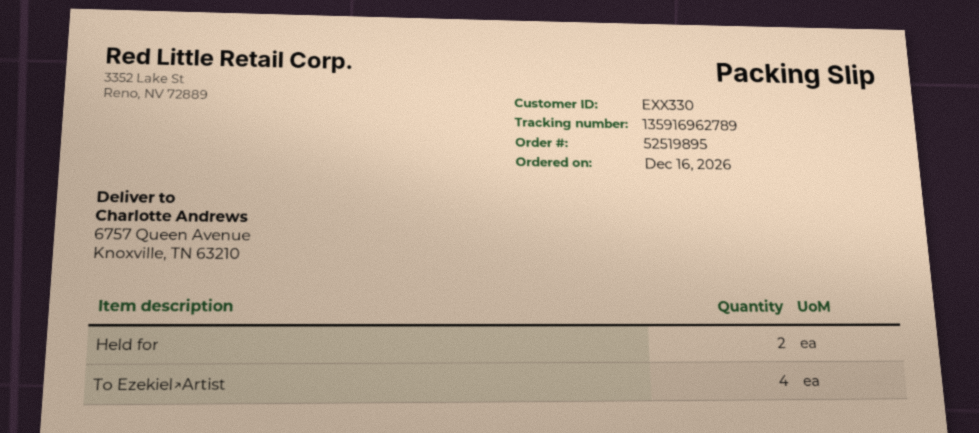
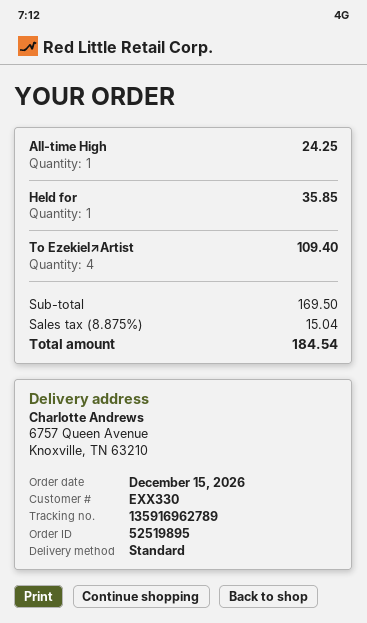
order date: 2026-12-16 -> 2026-12-15
Held for: 2 -> 1
All-time High: none -> 1

